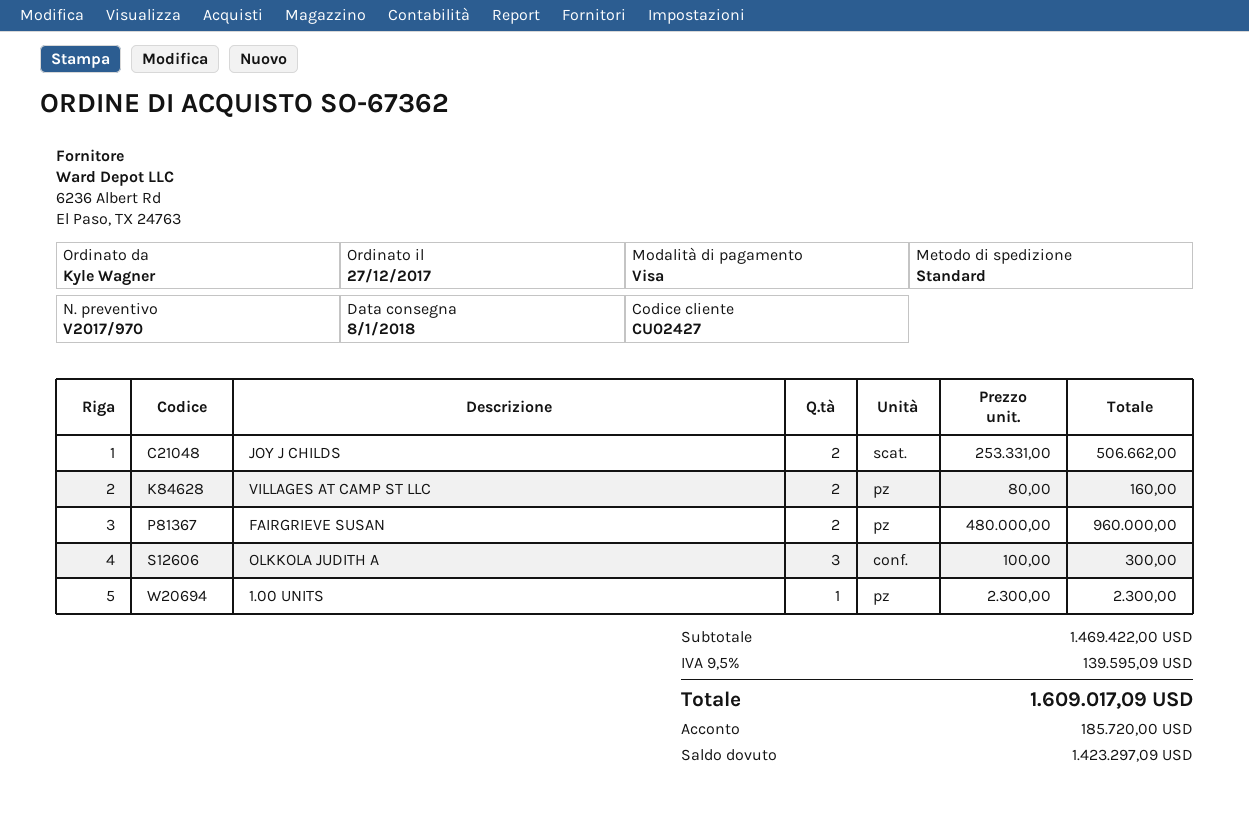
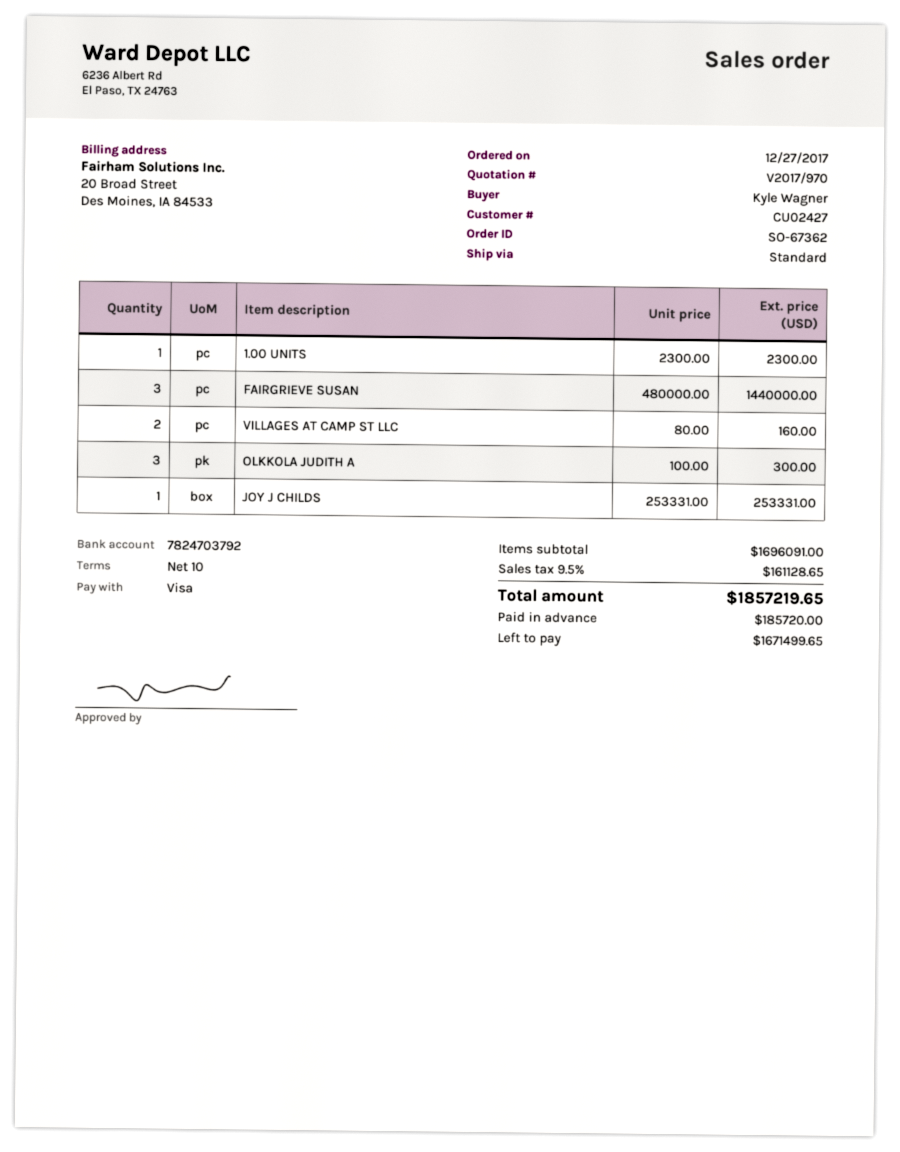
JOY J CHILDS: 2 x 253331.00 = 506662.00 -> 1 x 253331.00 = 253331.00
FAIRGRIEVE SUSAN: 2 x 480000.00 = 960000.00 -> 3 x 480000.00 = 1440000.00
subtotal: 1469422.00 -> 1696091.00
tax: 9.5% = 139595.09 -> 9.5% = 161128.65
total: 1609017.09 -> 1857219.65
balance: 1423297.09 -> 1671499.65

